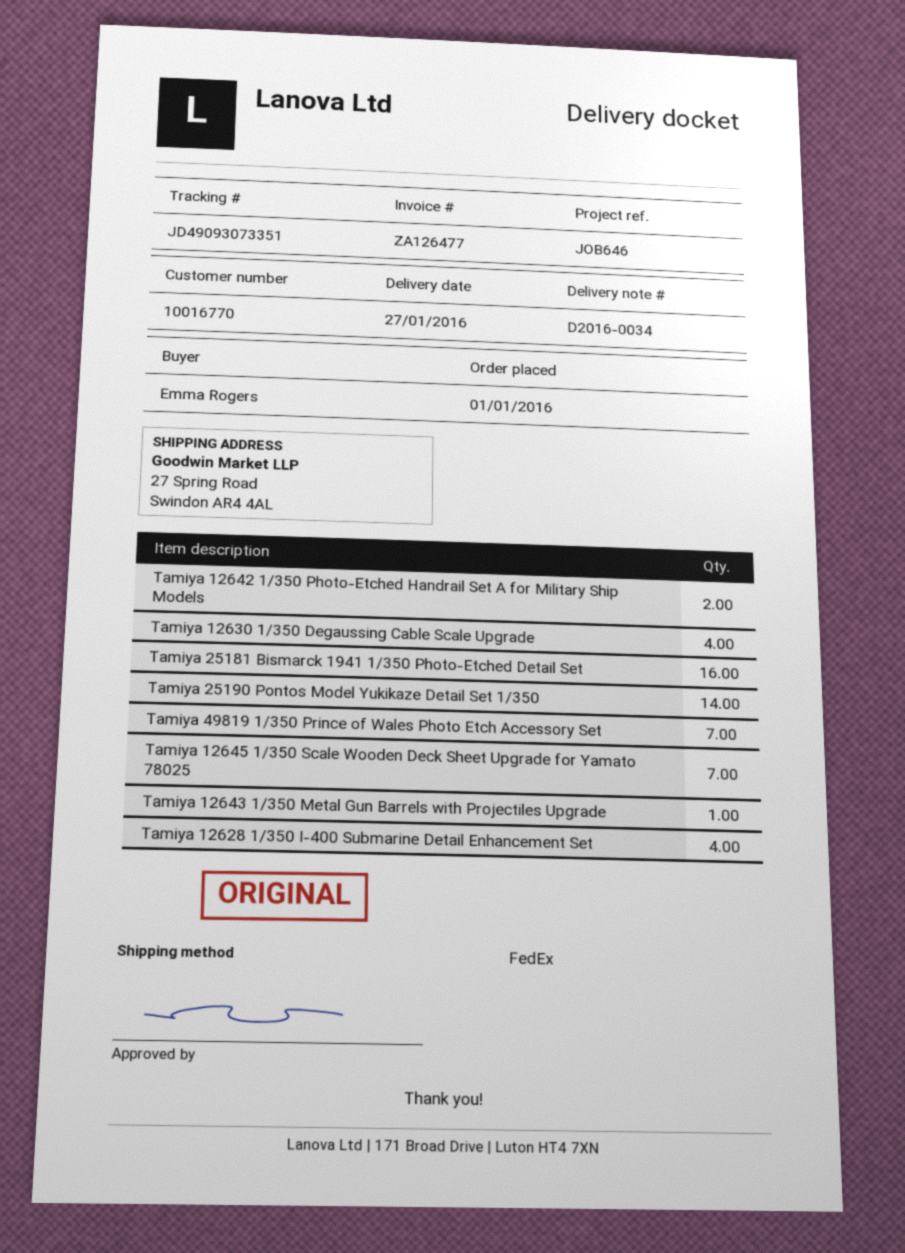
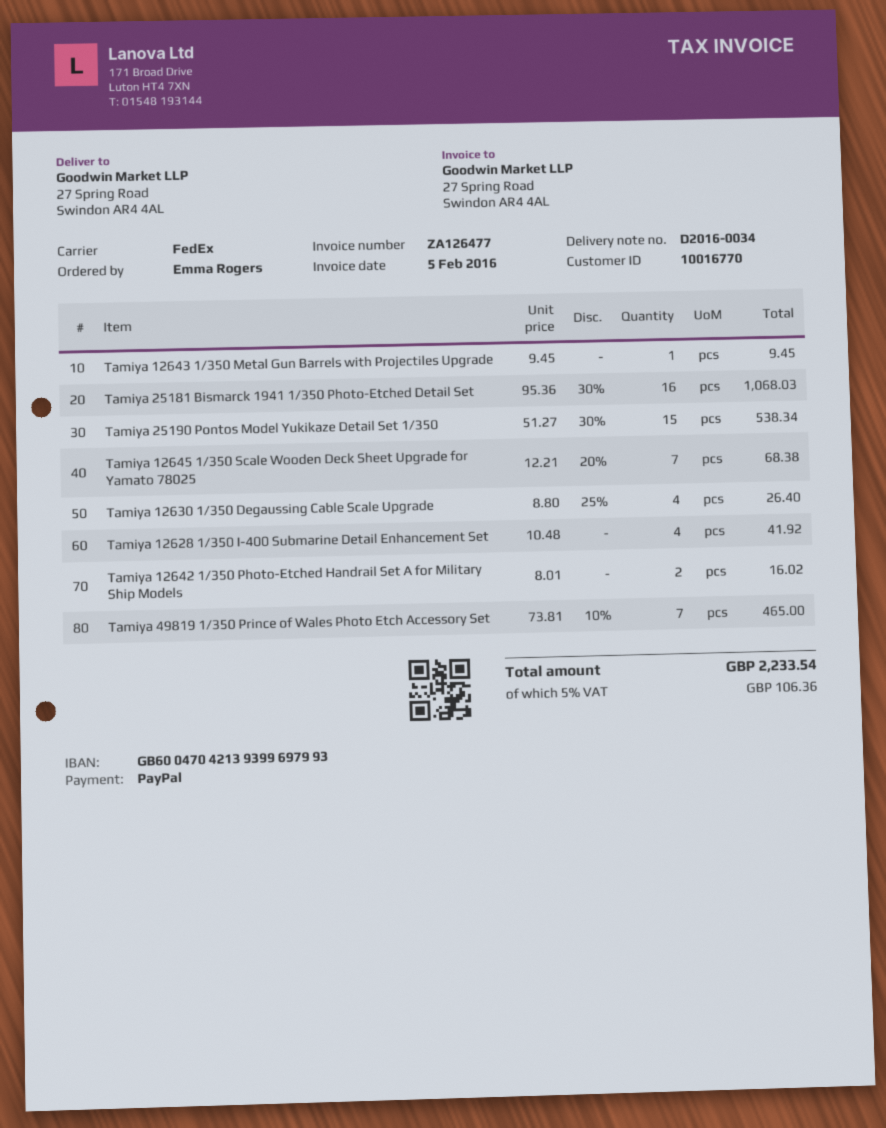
Tamiya 25190 Pontos Model Yukikaze Detail Set 1/350: 14 -> 15

